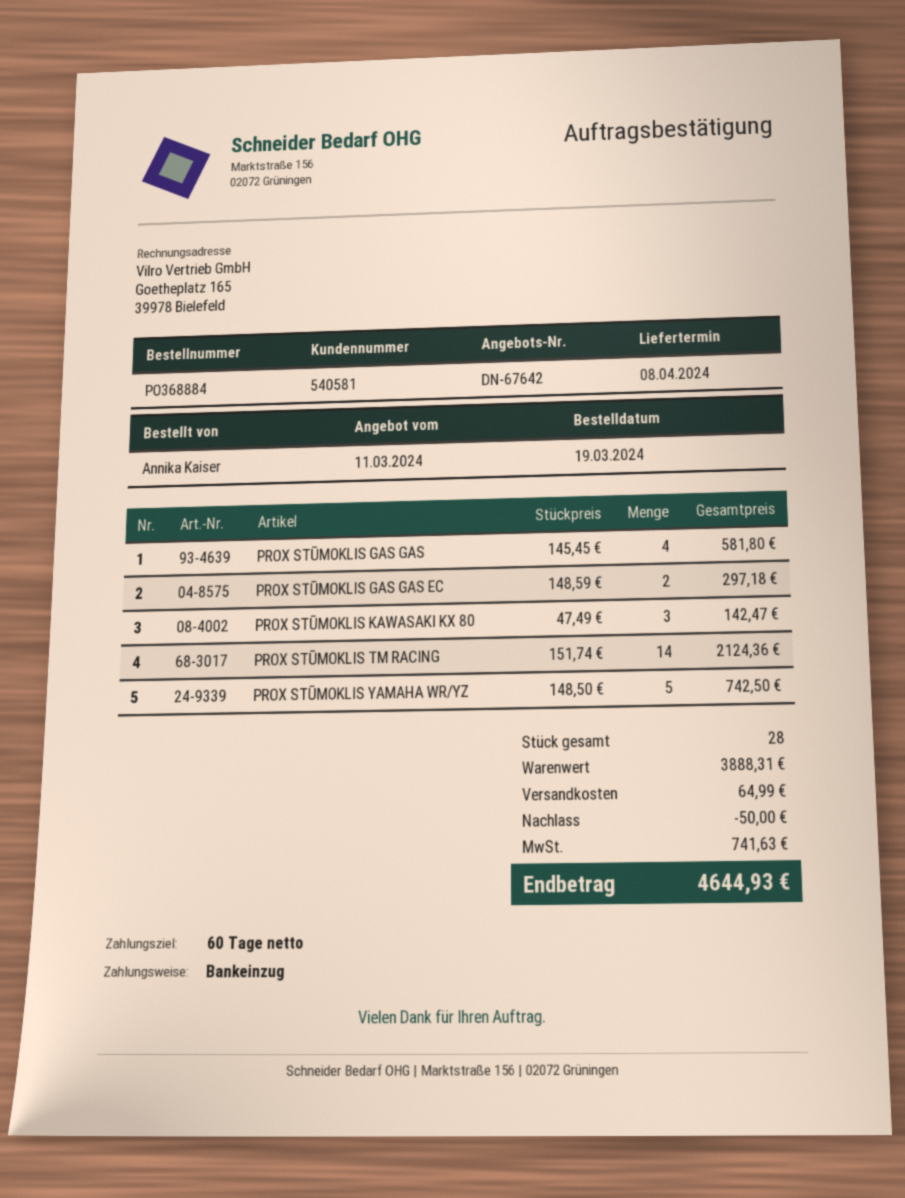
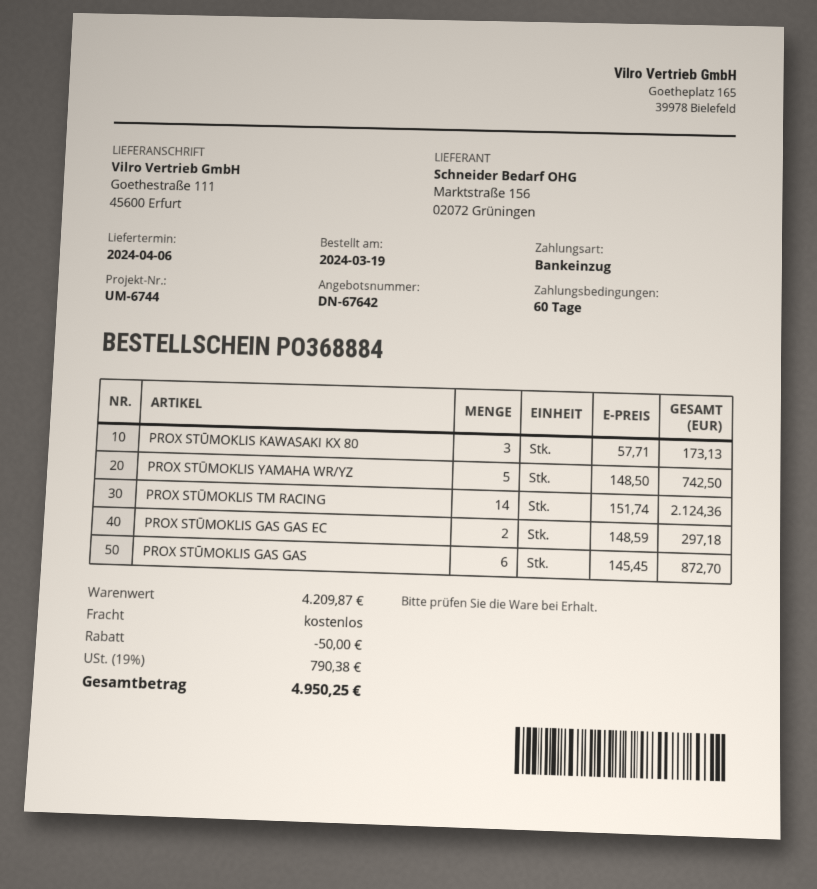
delivery date: 2024-04-08 -> 2024-04-06
PROX STŪMOKLIS GAS GAS: 4 x 145.45 = 581.80 -> 6 x 145.45 = 872.70
PROX STŪMOKLIS KAWASAKI KX 80: 3 x 47.49 = 142.47 -> 3 x 57.71 = 173.13
subtotal: 3888.31 -> 4209.87
shipping: 64.99 -> 0.00
tax: 741.63 -> 790.38
total: 4644.93 -> 4950.25

